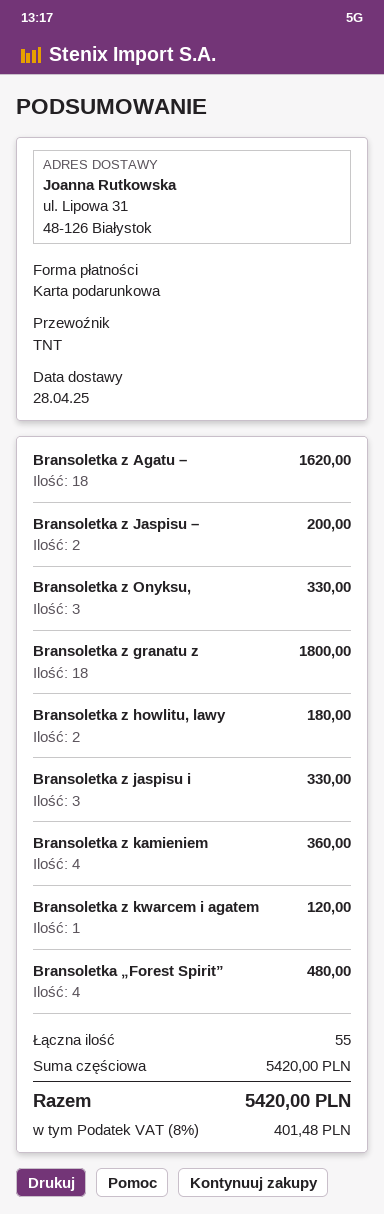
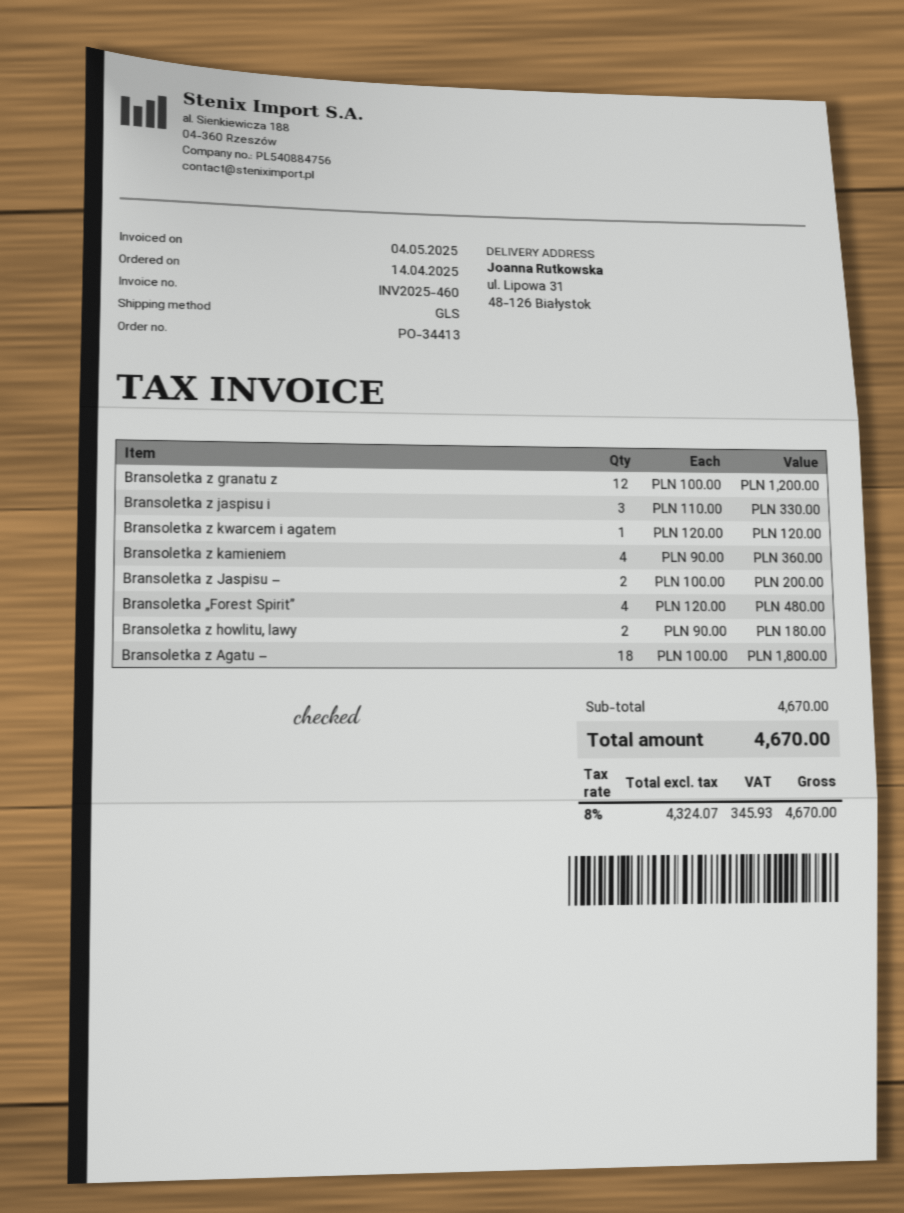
shipping method: TNT -> GLS
Bransoletka z Agatu –: 18 for 1620.00 -> 18 for 1800.00
Bransoletka z Onyksu,: 3 for 330.00 -> none
Bransoletka z granatu z: 18 for 1800.00 -> 12 for 1200.00
subtotal: 5420.00 -> 4670.00
tax: 8% = 401.48 -> 8% = 345.93
total: 5420.00 -> 4670.00

